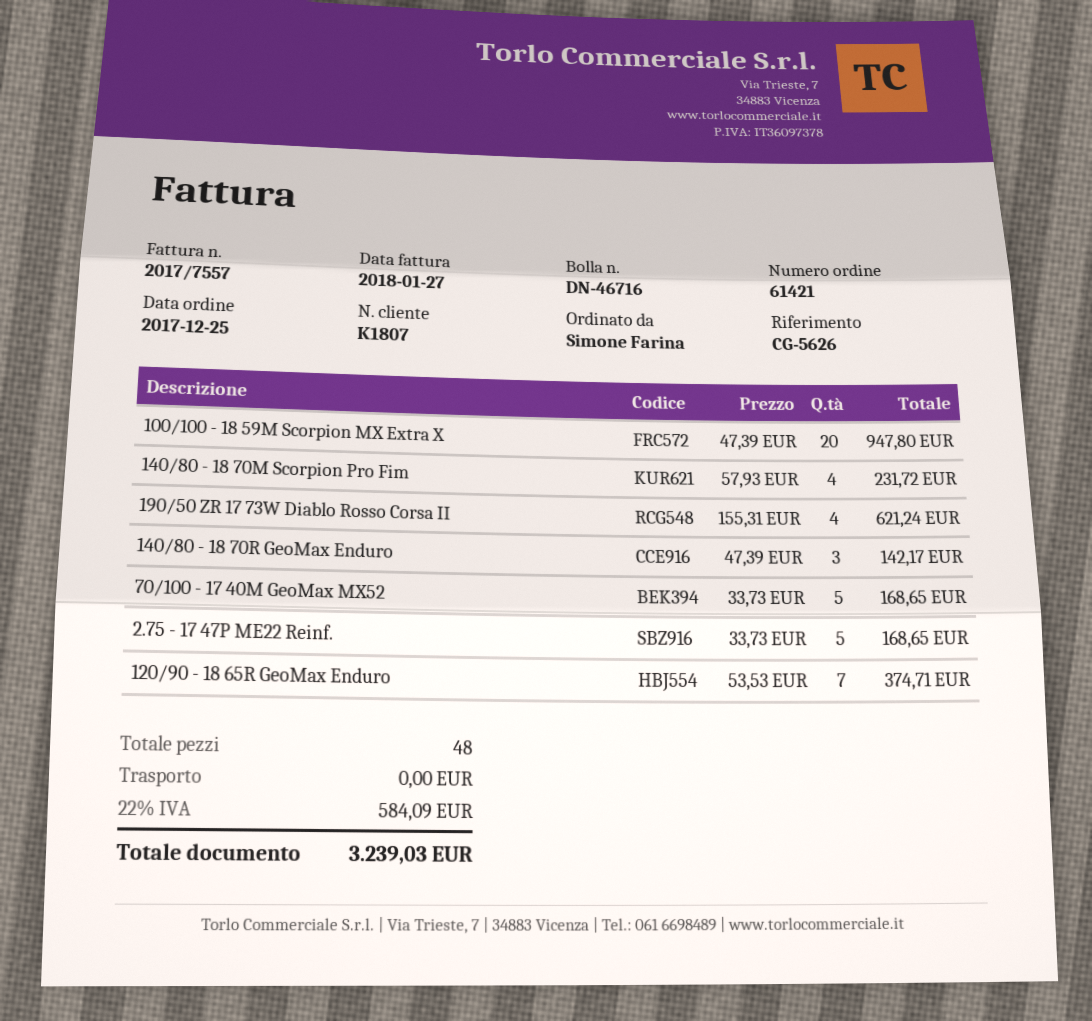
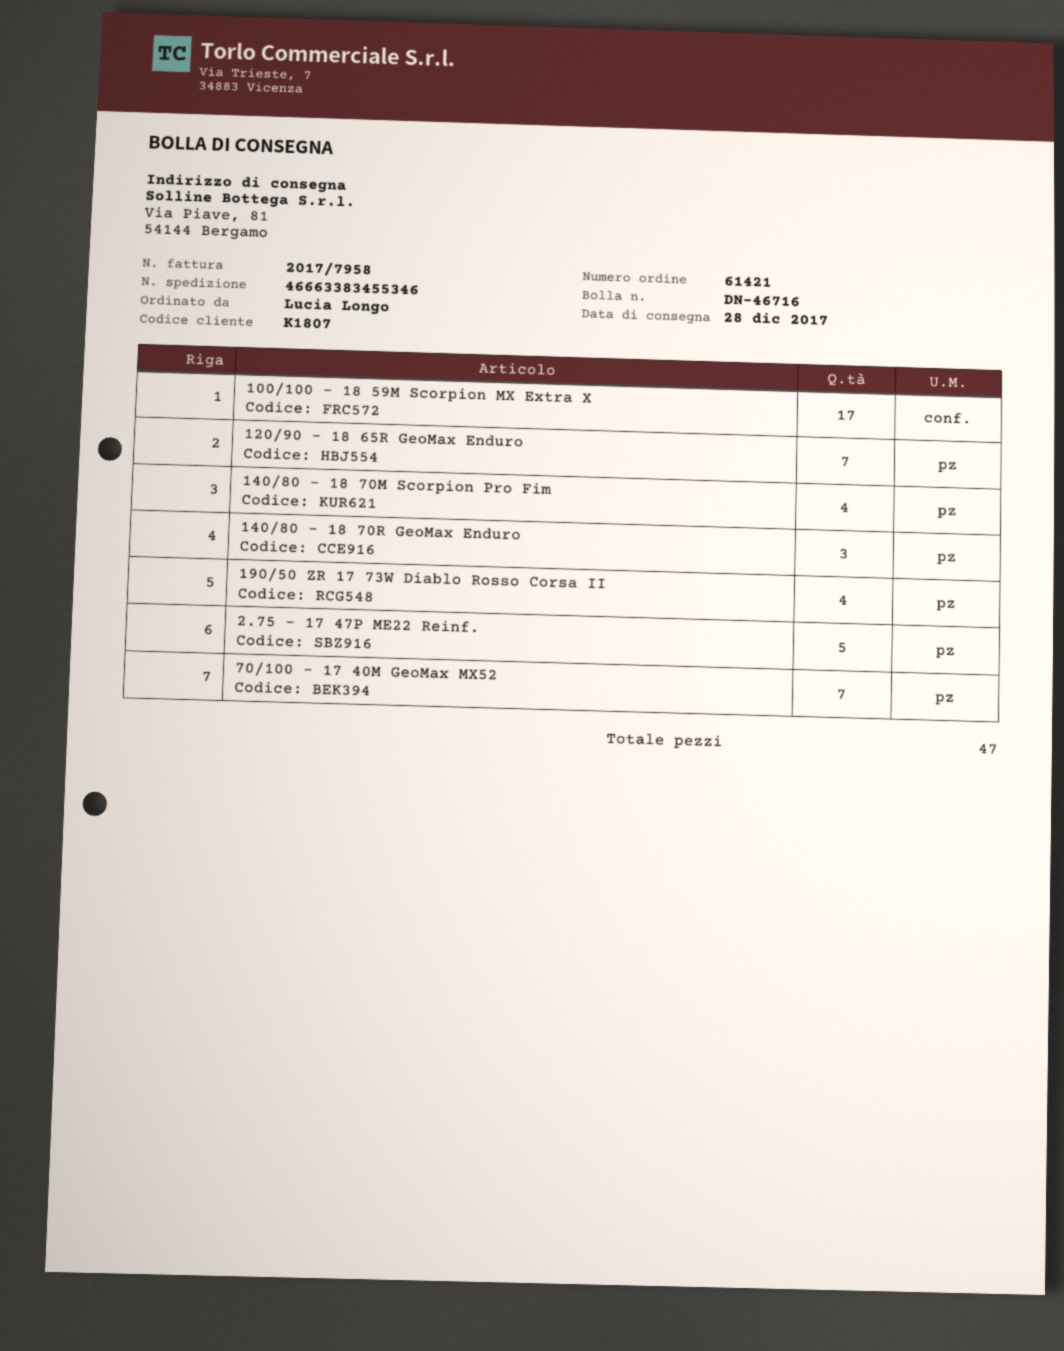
invoice number: 2017/7557 -> 2017/7958
ordered by: Simone Farina -> Lucia Longo
100/100 - 18 59M Scorpion MX Extra X: 20 -> 17
70/100 - 17 40M GeoMax MX52: 5 -> 7
total quantity: 48 -> 47

